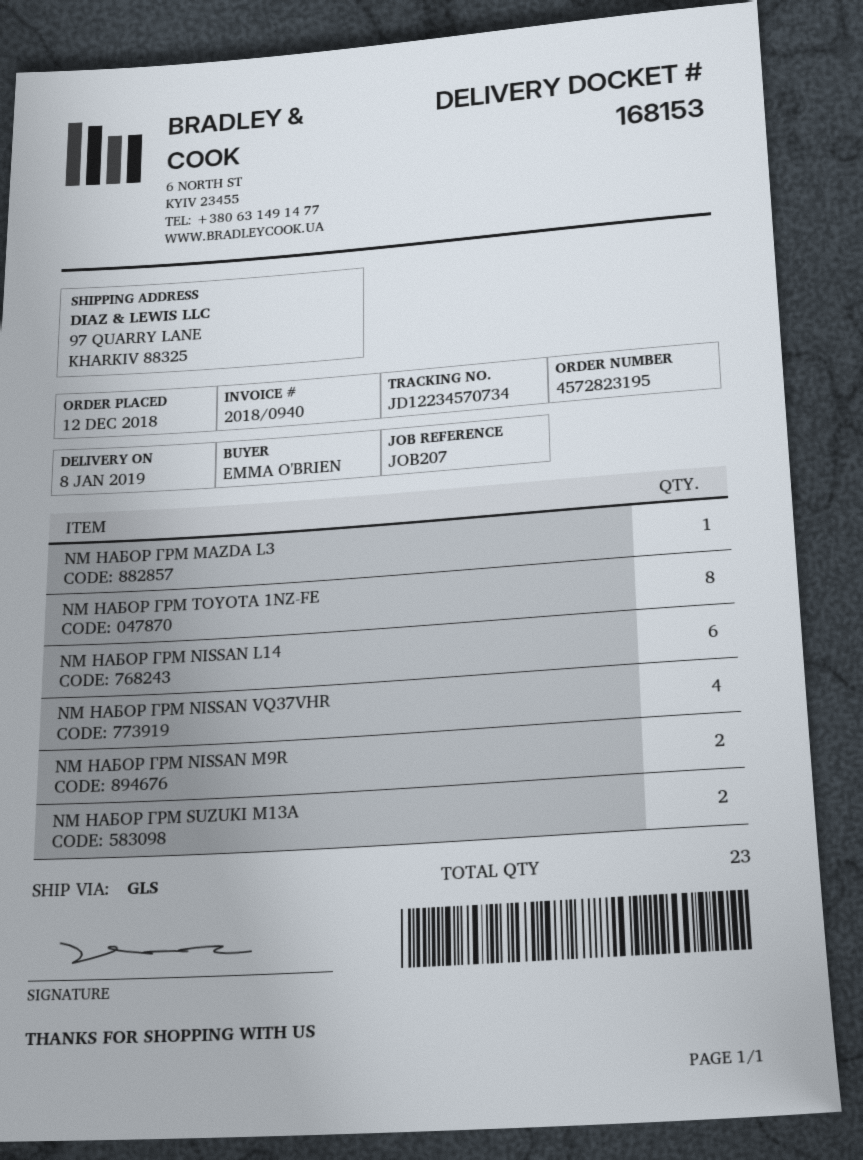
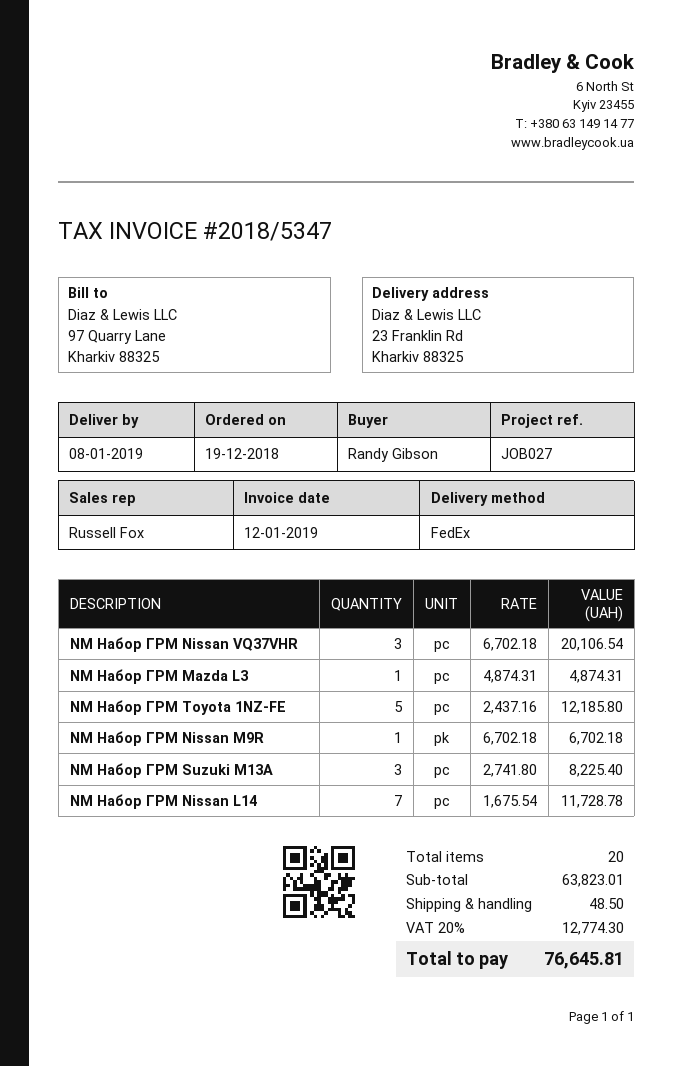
order date: 2018-12-12 -> 2018-12-19
invoice number: 2018/0940 -> 2018/5347
reference: JOB207 -> JOB027
ordered by: EMMA O'BRIEN -> Randy Gibson
shipping method: GLS -> FedEx
ship to: 97 QUARRY LANE, KHARKIV 88325 -> 23 Franklin Rd, Kharkiv 88325
NM НАБОР ГРМ TOYOTA 1NZ-FE: 8 -> 5
NM НАБОР ГРМ NISSAN L14: 6 -> 7
NM НАБОР ГРМ NISSAN VQ37VHR: 4 -> 3
NM НАБОР ГРМ NISSAN M9R: 2 -> 1
NM НАБОР ГРМ SUZUKI M13A: 2 -> 3
total quantity: 23 -> 20

